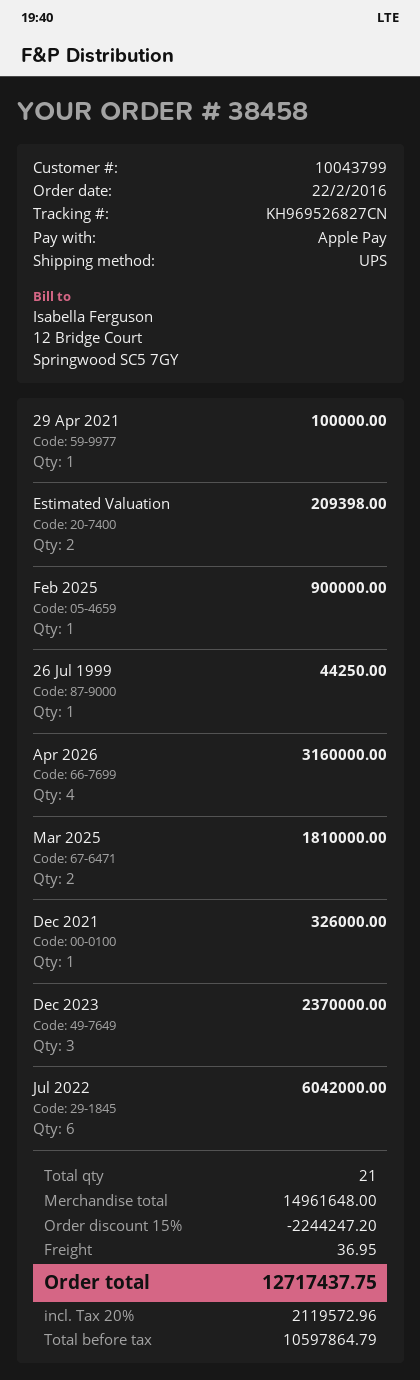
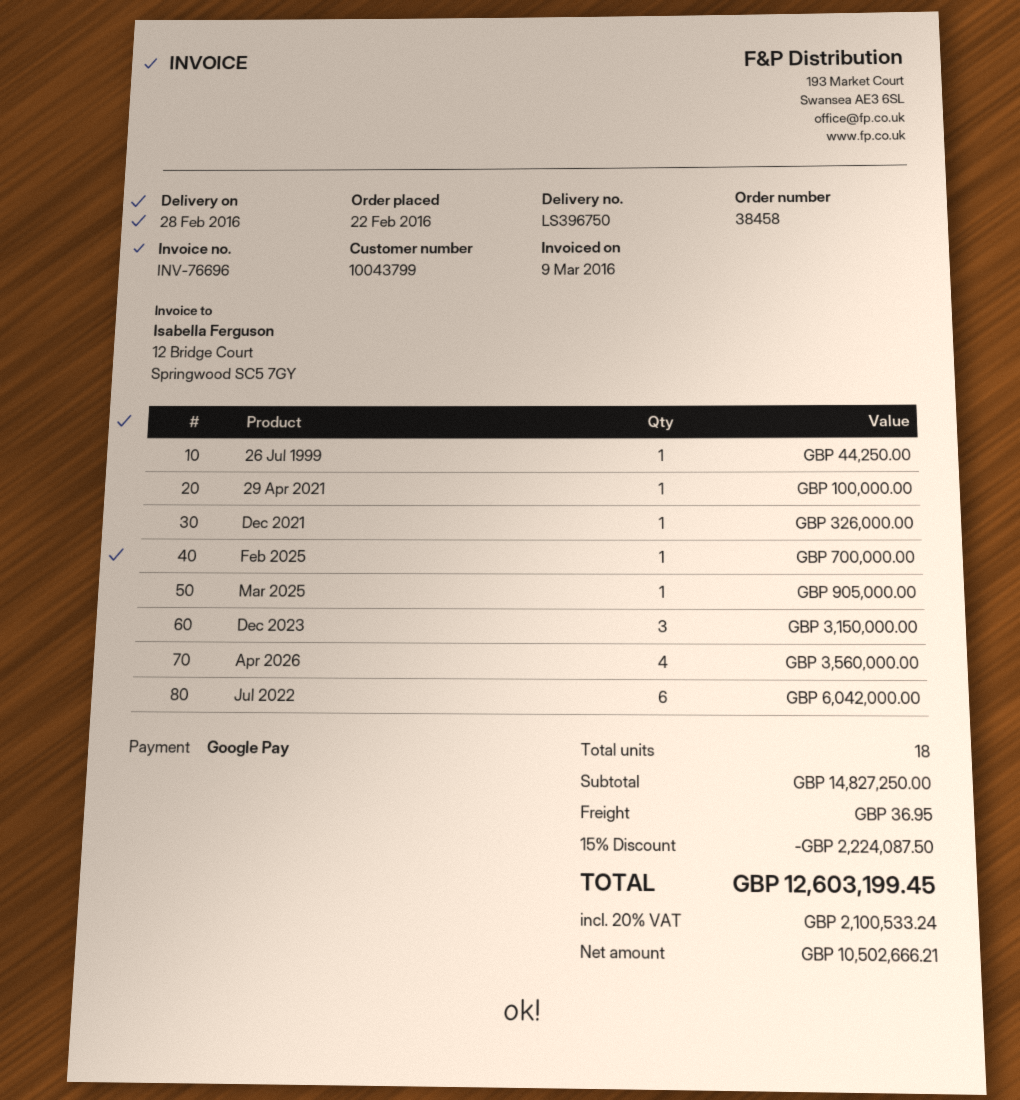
payment method: Apple Pay -> Google Pay
Estimated Valuation: 2 for 209398.00 -> none
Feb 2025: 1 for 900000.00 -> 1 for 700000.00
Apr 2026: 4 for 3160000.00 -> 4 for 3560000.00
Mar 2025: 2 for 1810000.00 -> 1 for 905000.00
Dec 2023: 3 for 2370000.00 -> 3 for 3150000.00
total quantity: 21 -> 18
subtotal: 14961648.00 -> 14827250.00
discount: 15% = 2244247.20 -> 15% = 2224087.50
net: 10597864.79 -> 10502666.21
tax: 20% = 2119572.96 -> 20% = 2100533.24
total: 12717437.75 -> 12603199.45

